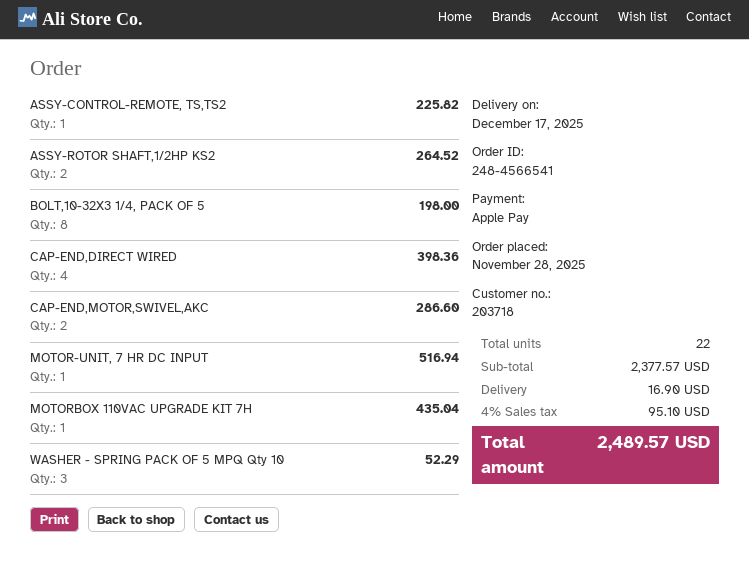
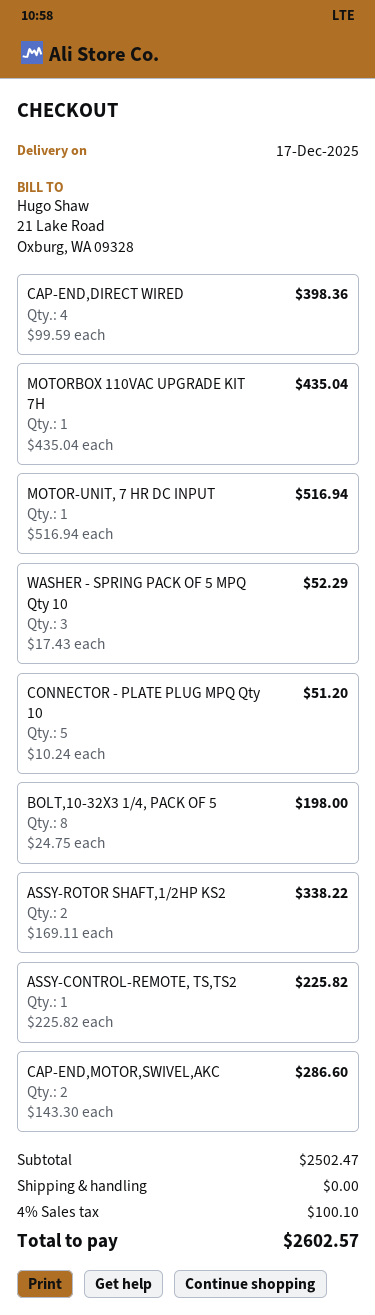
ASSY-ROTOR SHAFT,1/2HP KS2: 2 for 264.52 -> 2 for 338.22
CONNECTOR - PLATE PLUG MPQ Qty 10: none -> 5 for 51.20
subtotal: 2377.57 -> 2502.47
shipping: 16.90 -> 0.00
tax: 4% = 95.10 -> 4% = 100.10
total: 2489.57 -> 2602.57

